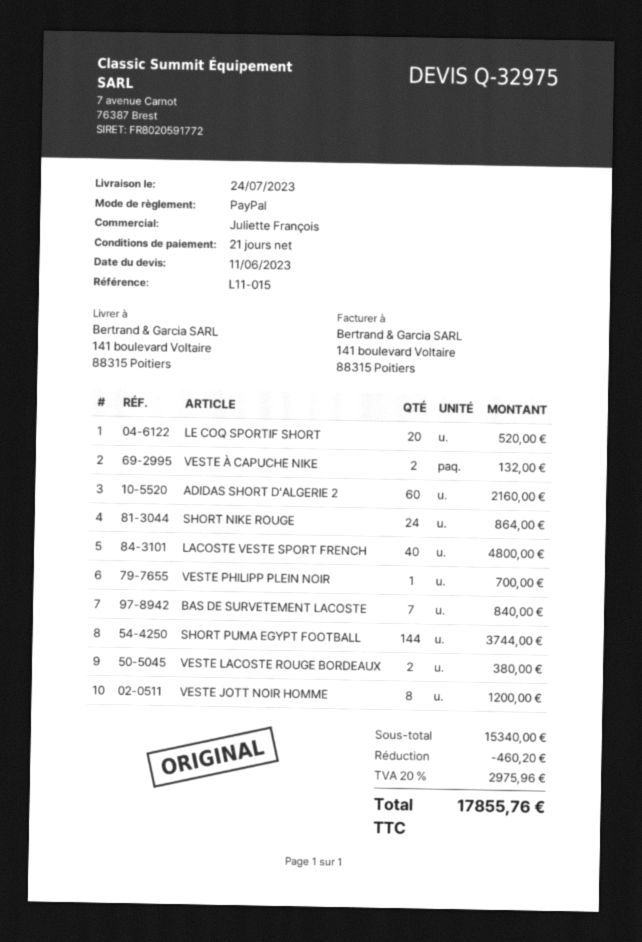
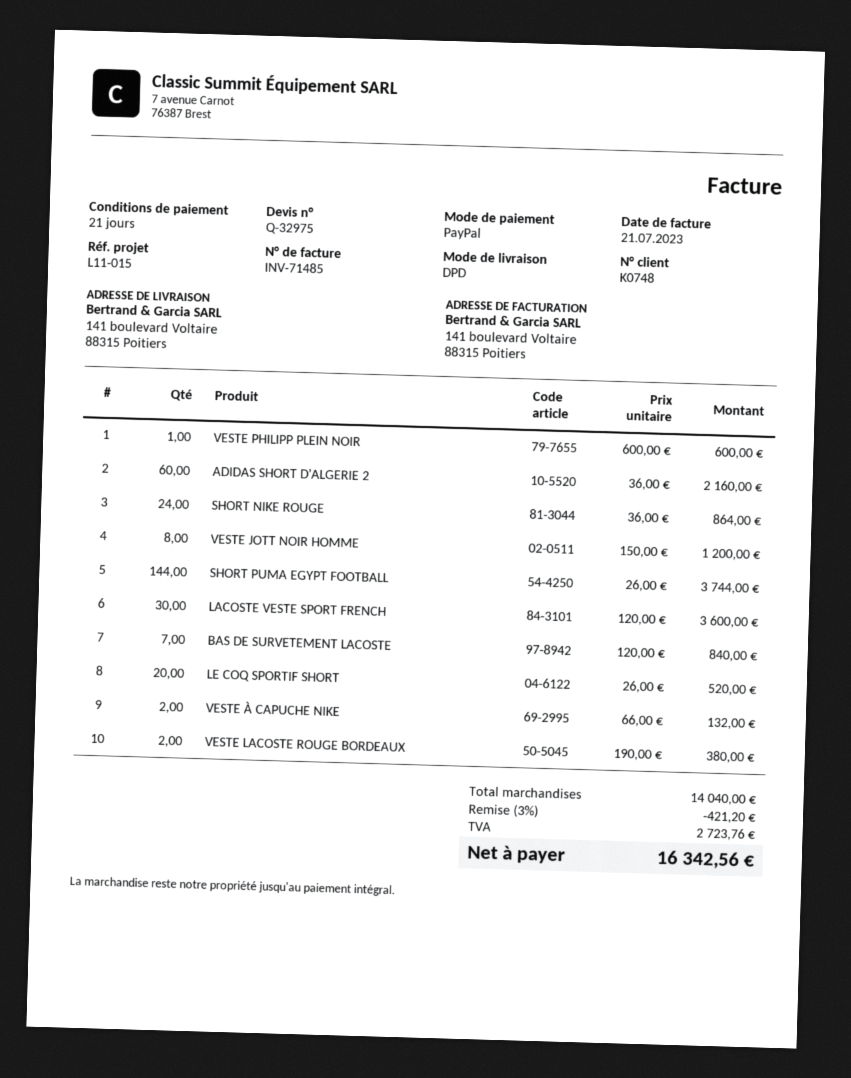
LACOSTE VESTE SPORT FRENCH: 40 for 4800.00 -> 30 for 3600.00
VESTE PHILIPP PLEIN NOIR: 1 for 700.00 -> 1 for 600.00
subtotal: 15340.00 -> 14040.00
discount: 460.20 -> 421.20
tax: 2975.96 -> 2723.76
total: 17855.76 -> 16342.56

